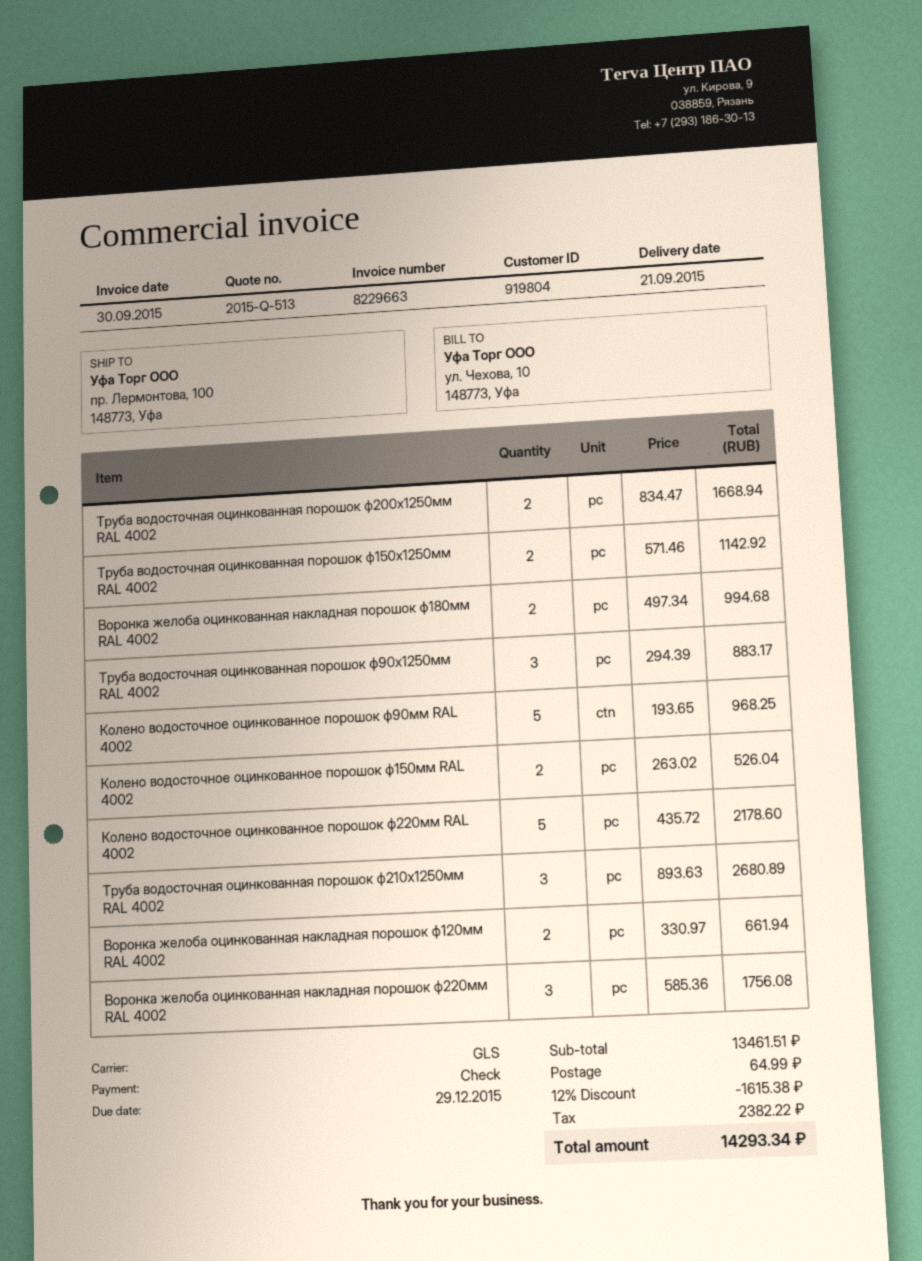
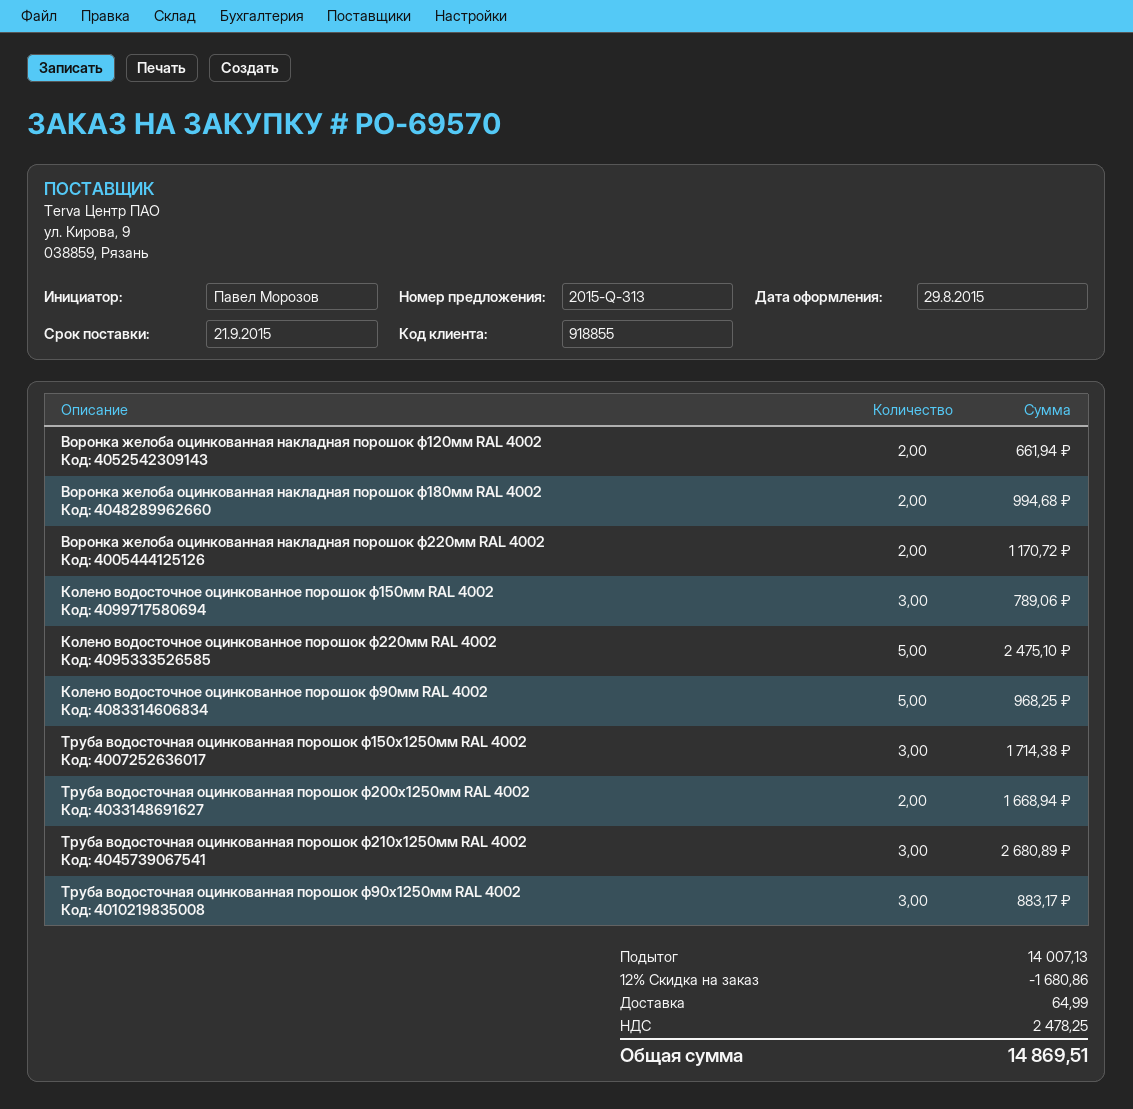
quote number: 2015-Q-513 -> 2015-Q-313
customer number: 919804 -> 918855
Труба водосточная оцинкованная порошок ф150х1250мм RAL 4002: 2 for 1142.92 -> 3 for 1714.38
Колено водосточное оцинкованное порошок ф150мм RAL 4002: 2 for 526.04 -> 3 for 789.06
Колено водосточное оцинкованное порошок ф220мм RAL 4002: 5 for 2178.60 -> 5 for 2475.10
Воронка желоба оцинкованная накладная порошок ф220мм RAL 4002: 3 for 1756.08 -> 2 for 1170.72
subtotal: 13461.51 -> 14007.13
discount: 12% = 1615.38 -> 12% = 1680.86
tax: 2382.22 -> 2478.25
total: 14293.34 -> 14869.51

